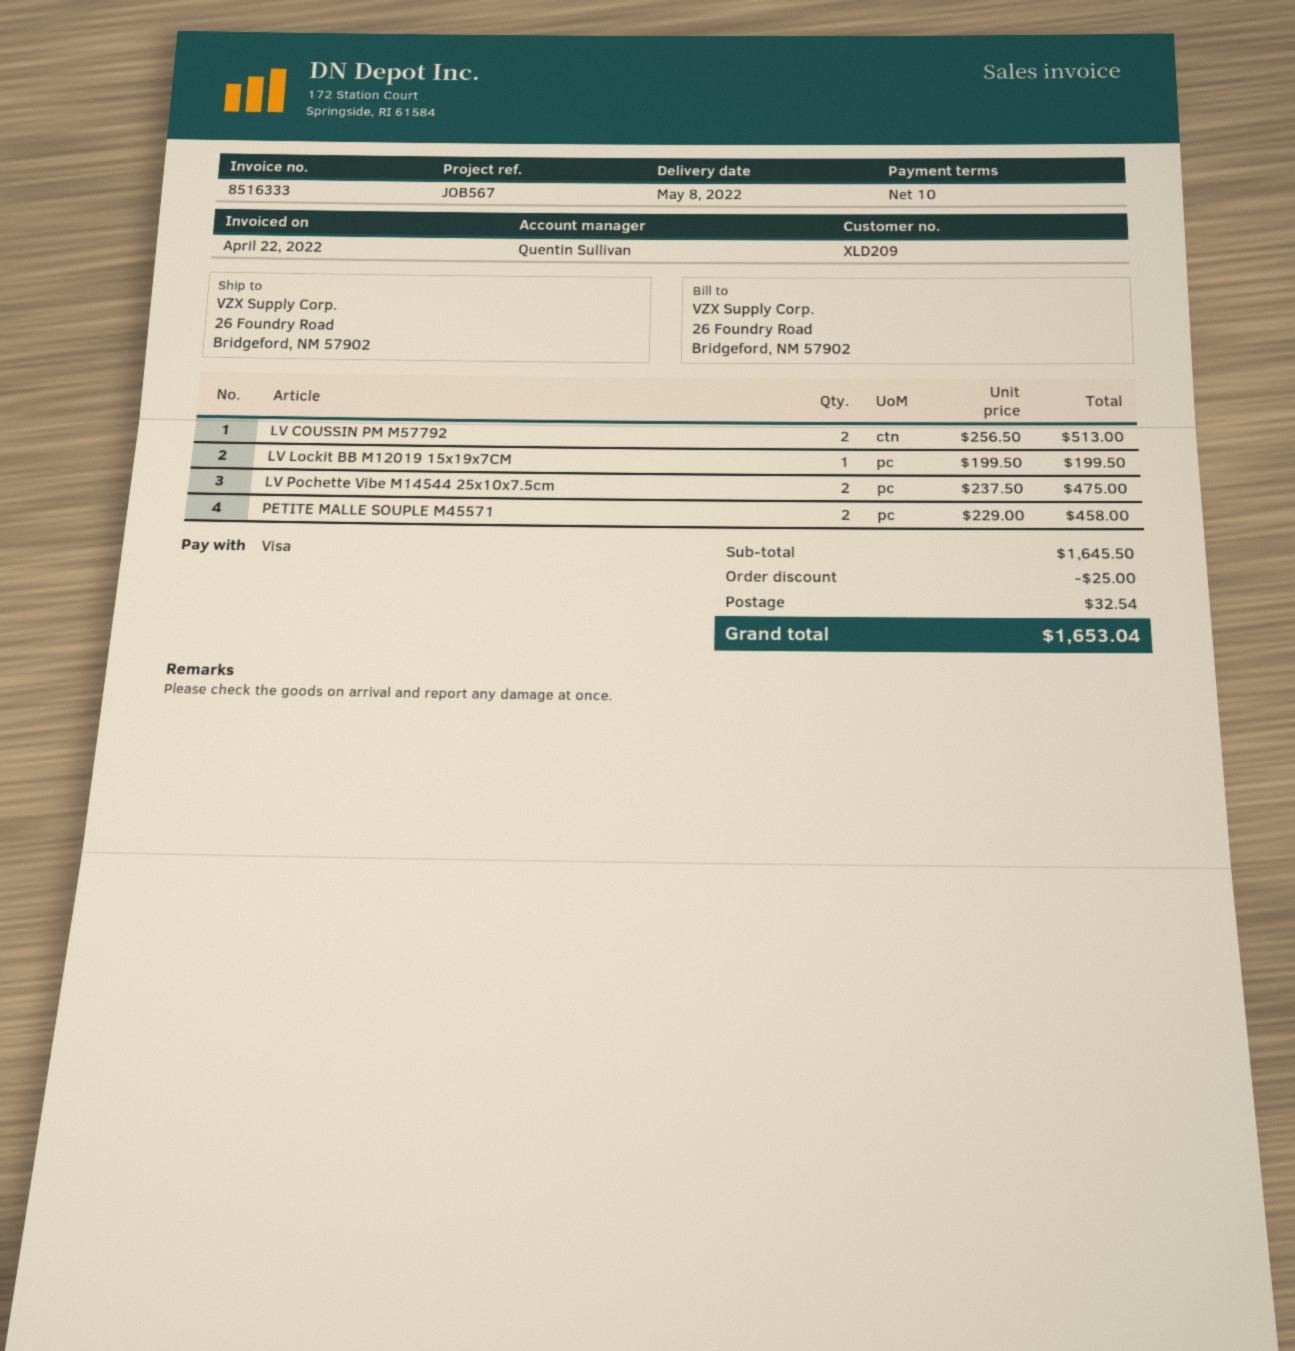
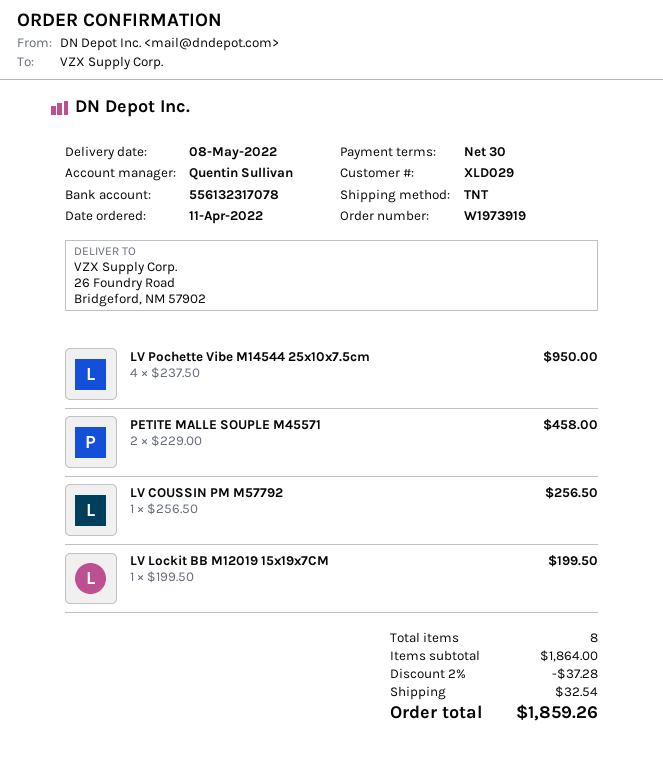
payment terms: 10 days -> 30 days
customer number: XLD209 -> XLD029
LV COUSSIN PM M57792: 2 x 256.50 = 513.00 -> 1 x 256.50 = 256.50
LV Pochette Vibe M14544 25x10x7.5cm: 2 x 237.50 = 475.00 -> 4 x 237.50 = 950.00
subtotal: 1645.50 -> 1864.00
discount: 25.00 -> 37.28
total: 1653.04 -> 1859.26

